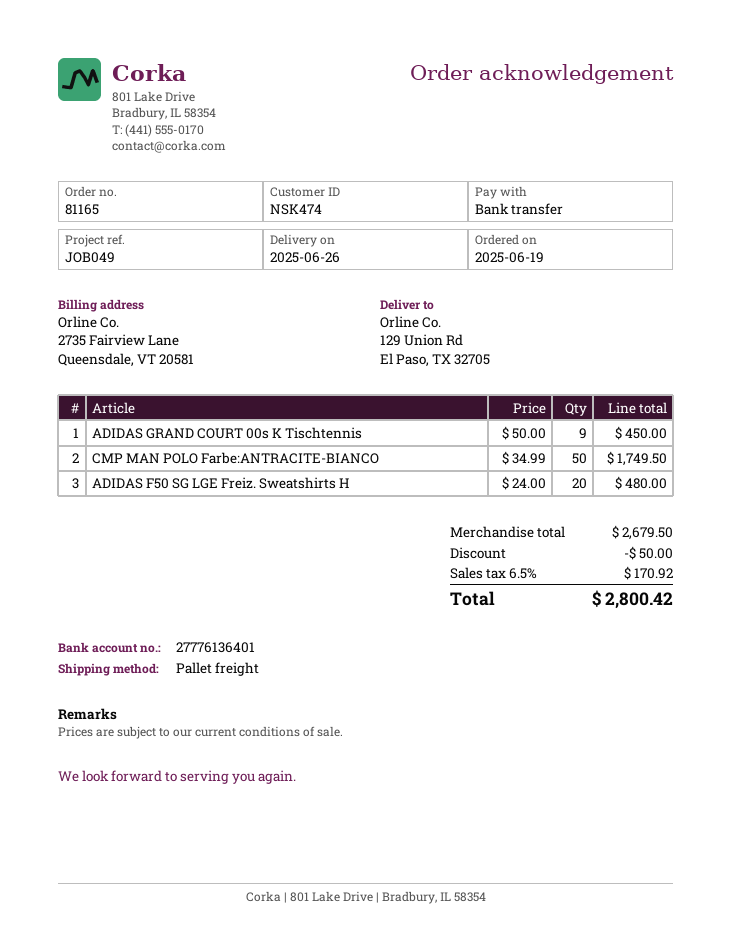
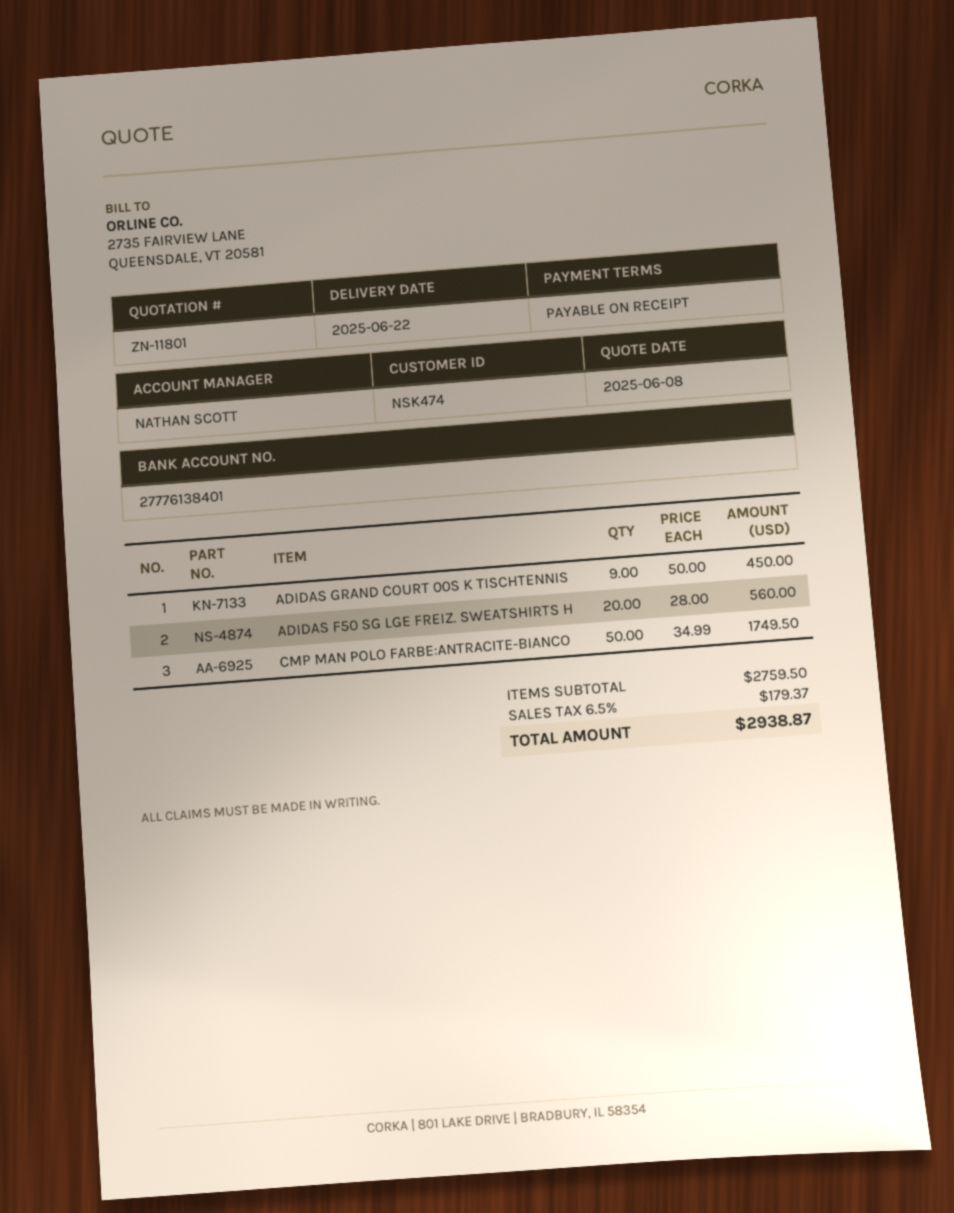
delivery date: 2025-06-26 -> 2025-06-22
bank account: 27776136401 -> 27776138401
ADIDAS F50 SG LGE Freiz. Sweatshirts H: 20 x 24.00 = 480.00 -> 20 x 28.00 = 560.00
subtotal: 2679.50 -> 2759.50
discount: 50.00 -> none
tax: 6.5% = 170.92 -> 6.5% = 179.37
total: 2800.42 -> 2938.87

